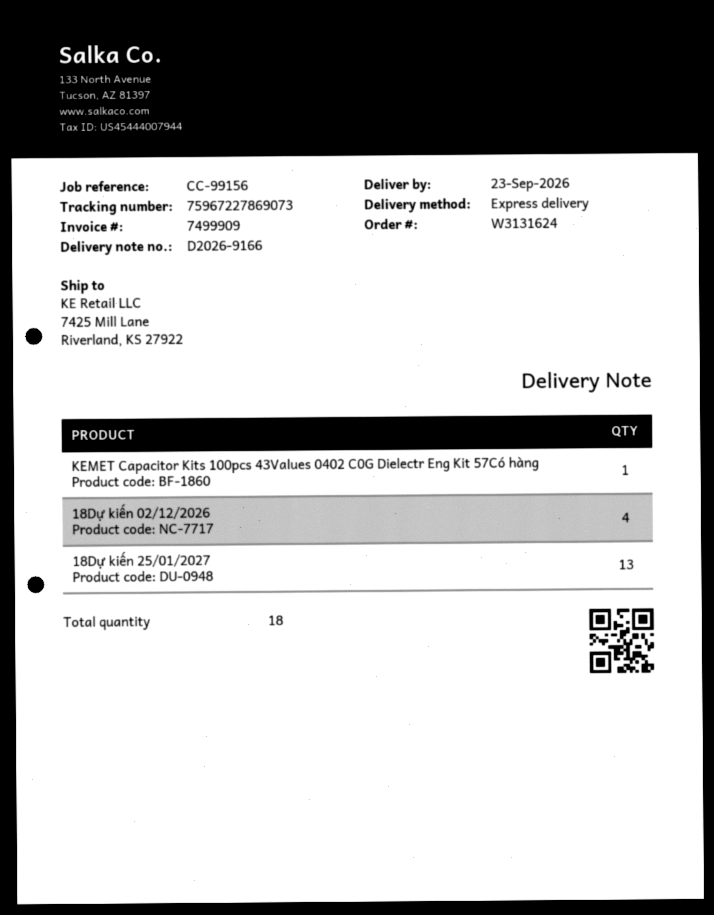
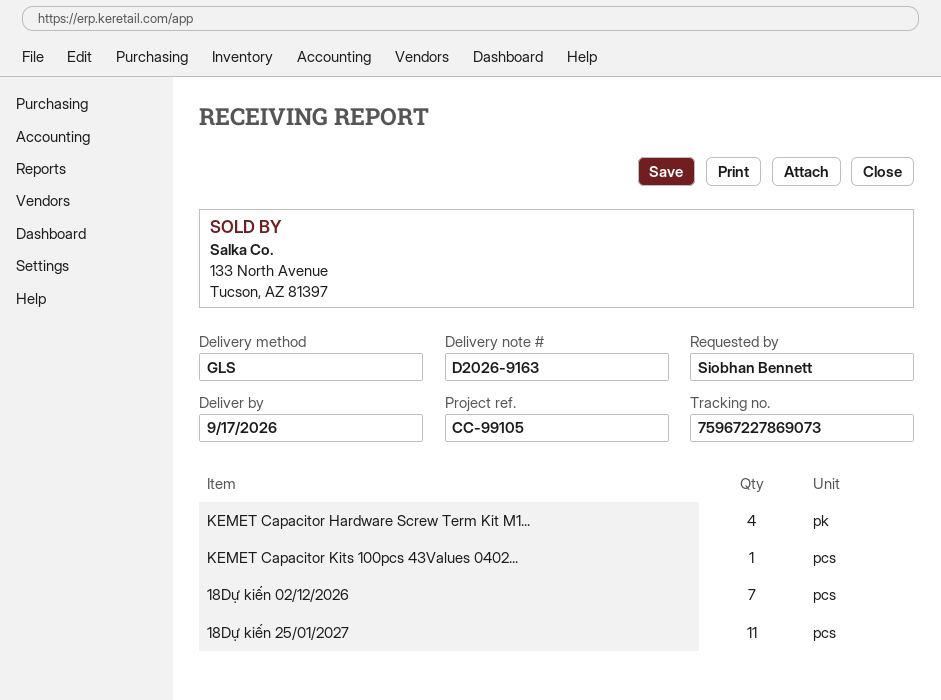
delivery note number: D2026-9166 -> D2026-9163
delivery date: 2026-09-23 -> 2026-09-17
reference: CC-99156 -> CC-99105
shipping method: express -> GLS
18Dự kiến 02/12/2026: 4 -> 7
18Dự kiến 25/01/2027: 13 -> 11
KEMET Capacitor Hardware Screw Term Kit M1...: none -> 4

